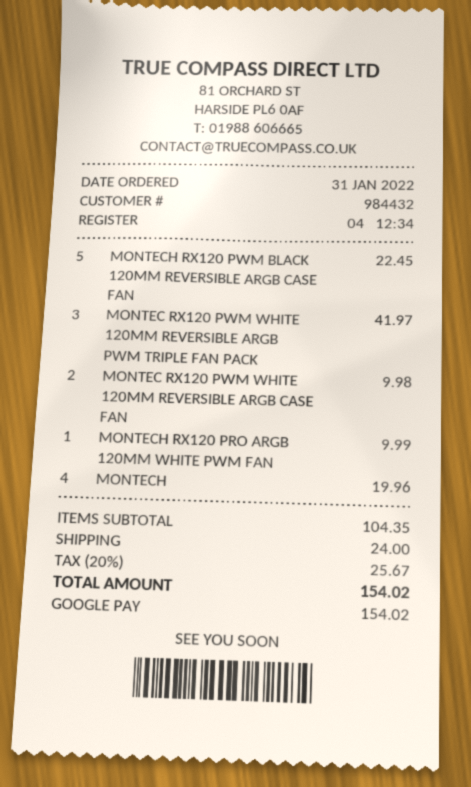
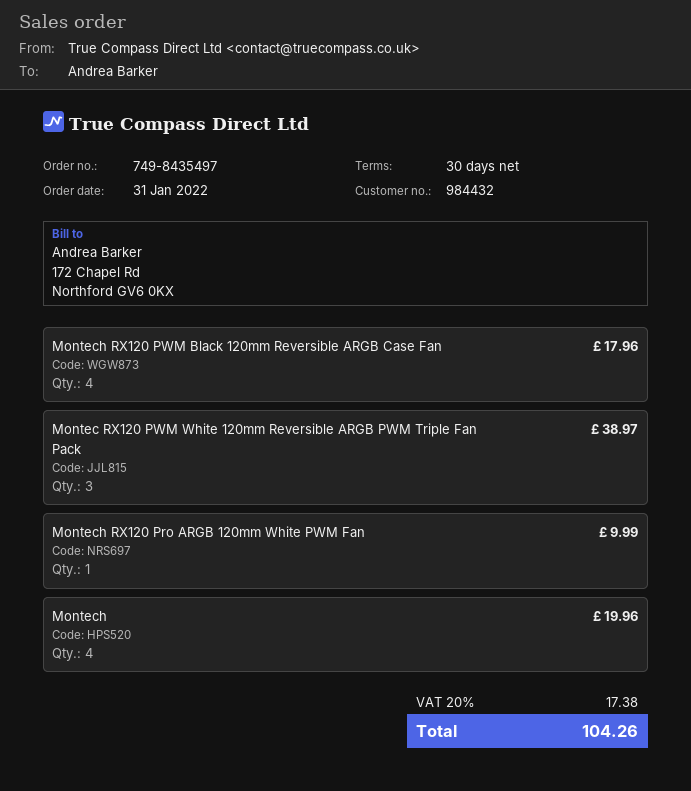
MONTECH RX120 PWM BLACK 120MM REVERSIBLE ARGB CASE FAN: 5 for 22.45 -> 4 for 17.96
MONTEC RX120 PWM WHITE 120MM REVERSIBLE ARGB PWM TRIPLE FAN PACK: 3 for 41.97 -> 3 for 38.97
MONTEC RX120 PWM WHITE 120MM REVERSIBLE ARGB CASE FAN: 2 for 9.98 -> none
shipping: 24.00 -> none
tax: 20% = 25.67 -> 20% = 17.38
total: 154.02 -> 104.26

